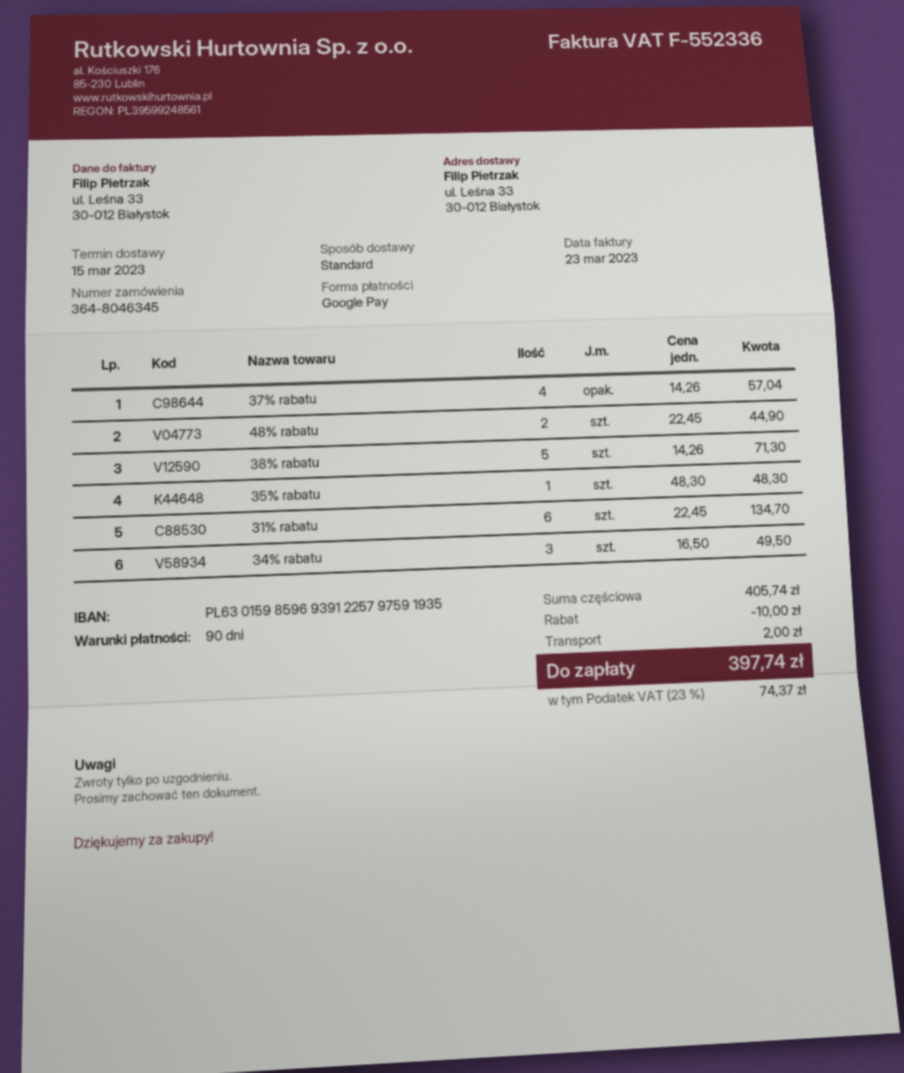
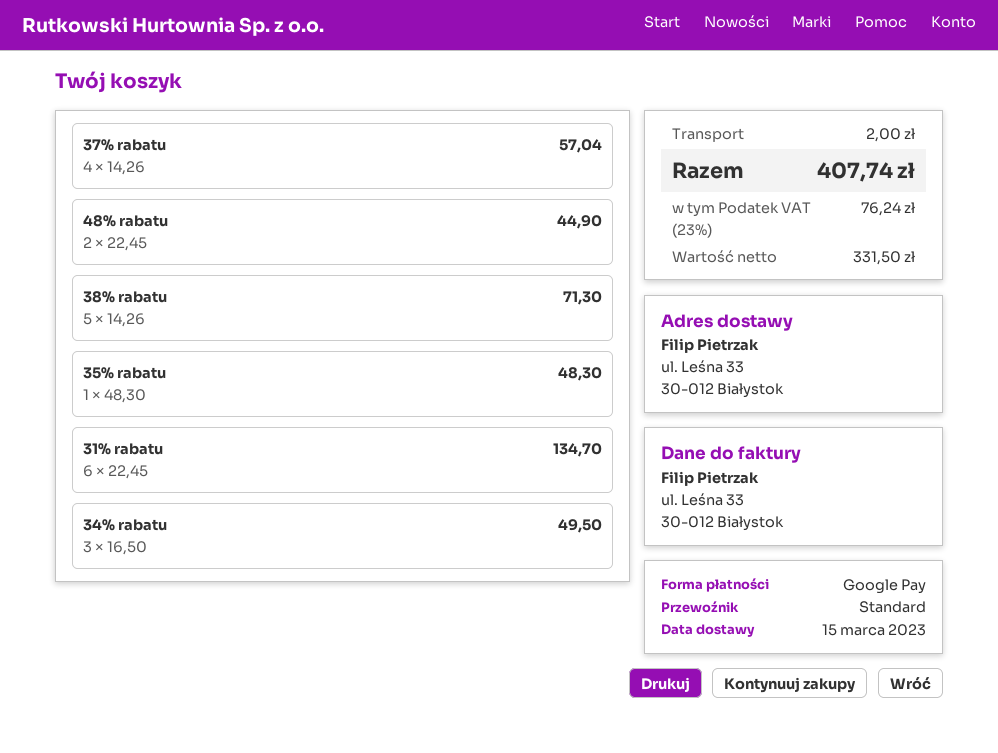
discount: 10.00 -> none
tax: 23% = 74.37 -> 23% = 76.24
total: 397.74 -> 407.74

